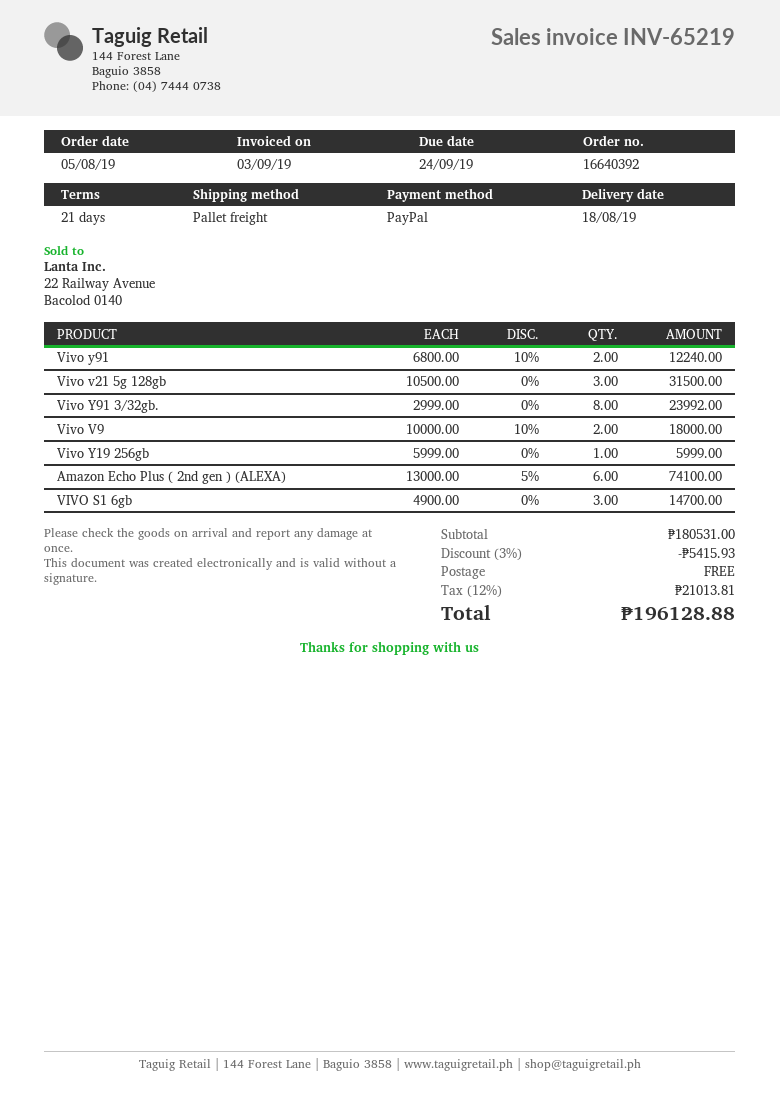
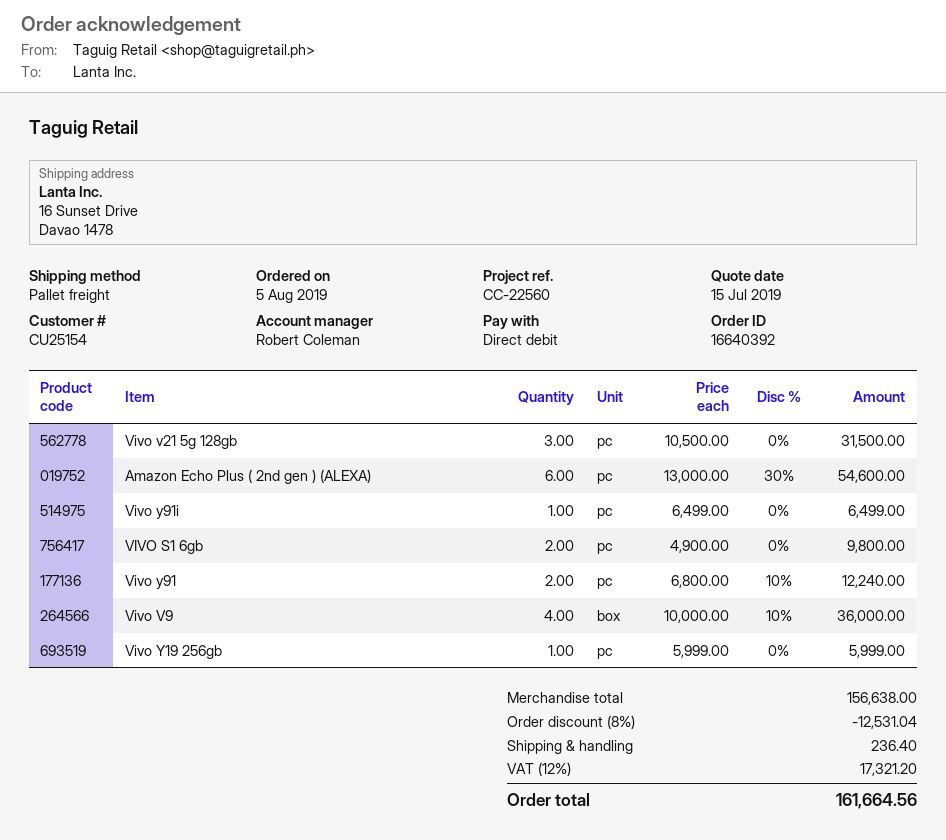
payment method: PayPal -> direct debit
Vivo Y91 3/32gb.: 8 x 2999.00 = 23992.00 -> none
Vivo V9: 2 x 10000.00 - 10% = 18000.00 -> 4 x 10000.00 - 10% = 36000.00
Amazon Echo Plus ( 2nd gen ) (ALEXA): 6 x 13000.00 - 5% = 74100.00 -> 6 x 13000.00 - 30% = 54600.00
VIVO S1 6gb: 3 x 4900.00 = 14700.00 -> 2 x 4900.00 = 9800.00
Vivo y91i: none -> 1 x 6499.00 = 6499.00
subtotal: 180531.00 -> 156638.00
discount: 3% = 5415.93 -> 8% = 12531.04
shipping: 0.00 -> 236.40
tax: 12% = 21013.81 -> 12% = 17321.20
total: 196128.88 -> 161664.56

